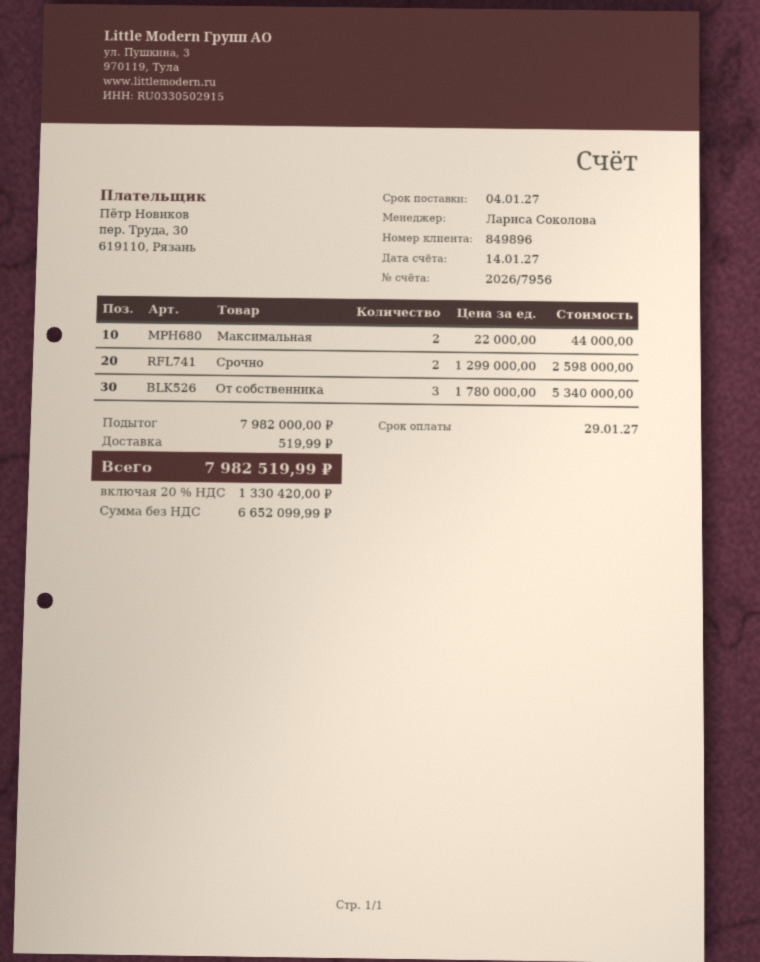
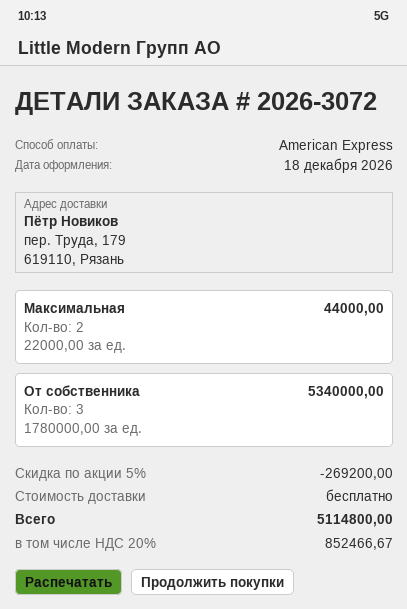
Срочно: 2 x 1299000.00 = 2598000.00 -> none
discount: none -> 5% = 269200.00
shipping: 519.99 -> 0.00
tax: 20% = 1330420.00 -> 20% = 852466.67
total: 7982519.99 -> 5114800.00

